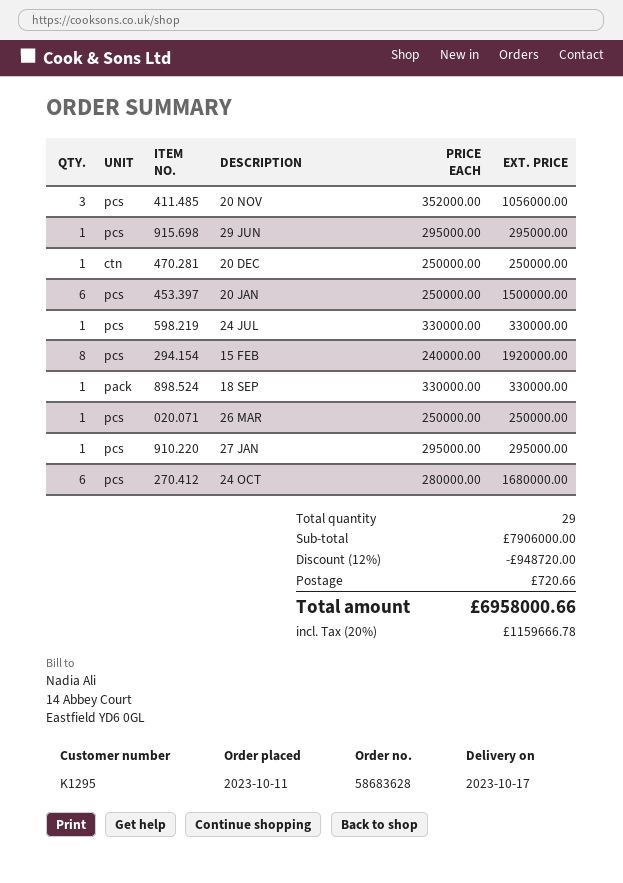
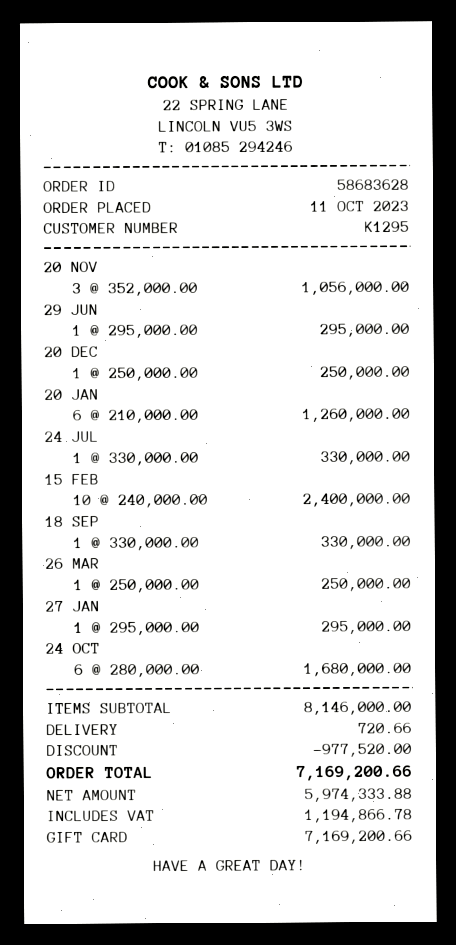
20 JAN: 6 x 250000.00 = 1500000.00 -> 6 x 210000.00 = 1260000.00
15 FEB: 8 x 240000.00 = 1920000.00 -> 10 x 240000.00 = 2400000.00
subtotal: 7906000.00 -> 8146000.00
discount: 948720.00 -> 977520.00
tax: 1159666.78 -> 1194866.78
total: 6958000.66 -> 7169200.66

